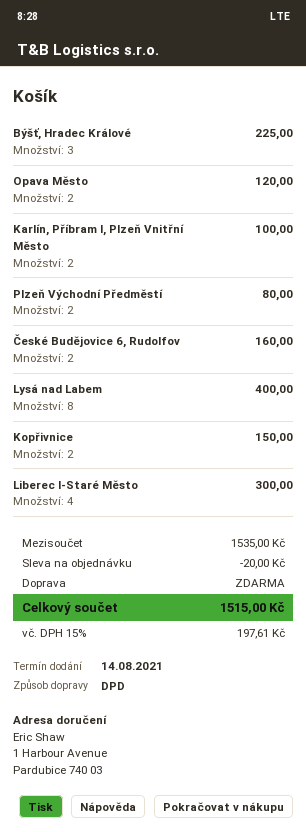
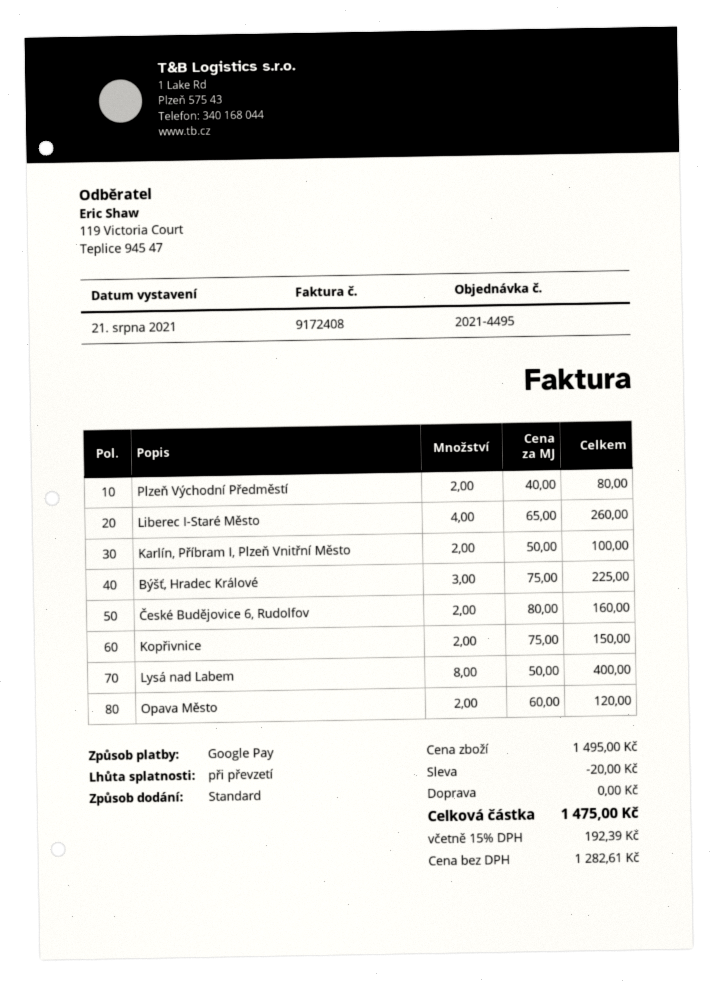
shipping method: DPD -> standard
Liberec I-Staré Město: 4 for 300.00 -> 4 for 260.00
subtotal: 1535.00 -> 1495.00
tax: 15% = 197.61 -> 15% = 192.39
total: 1515.00 -> 1475.00

